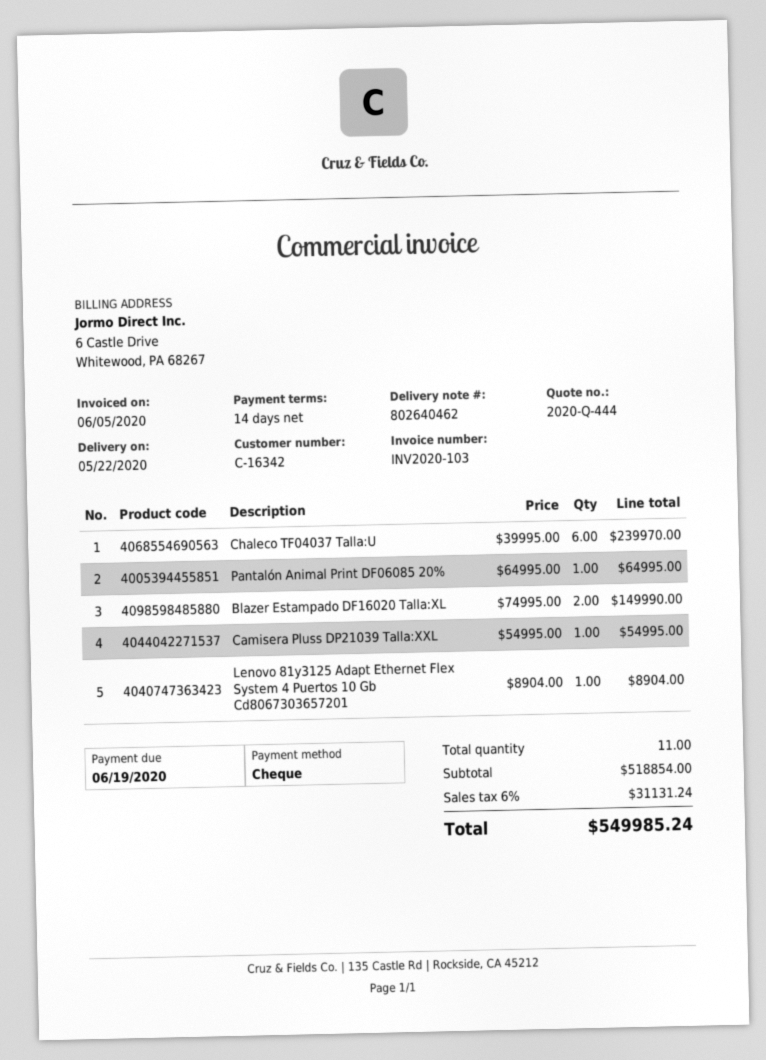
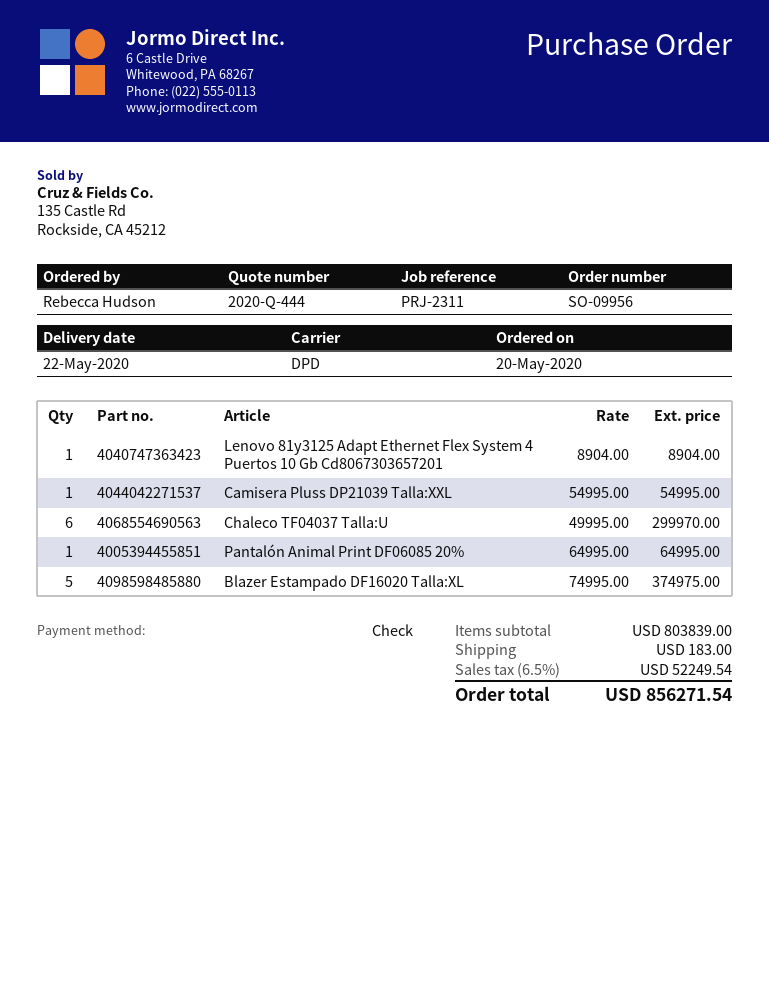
Chaleco TF04037 Talla:U: 6 x 39995.00 = 239970.00 -> 6 x 49995.00 = 299970.00
Blazer Estampado DF16020 Talla:XL: 2 x 74995.00 = 149990.00 -> 5 x 74995.00 = 374975.00
subtotal: 518854.00 -> 803839.00
shipping: none -> 183.00
tax: 6% = 31131.24 -> 6.5% = 52249.54
total: 549985.24 -> 856271.54

